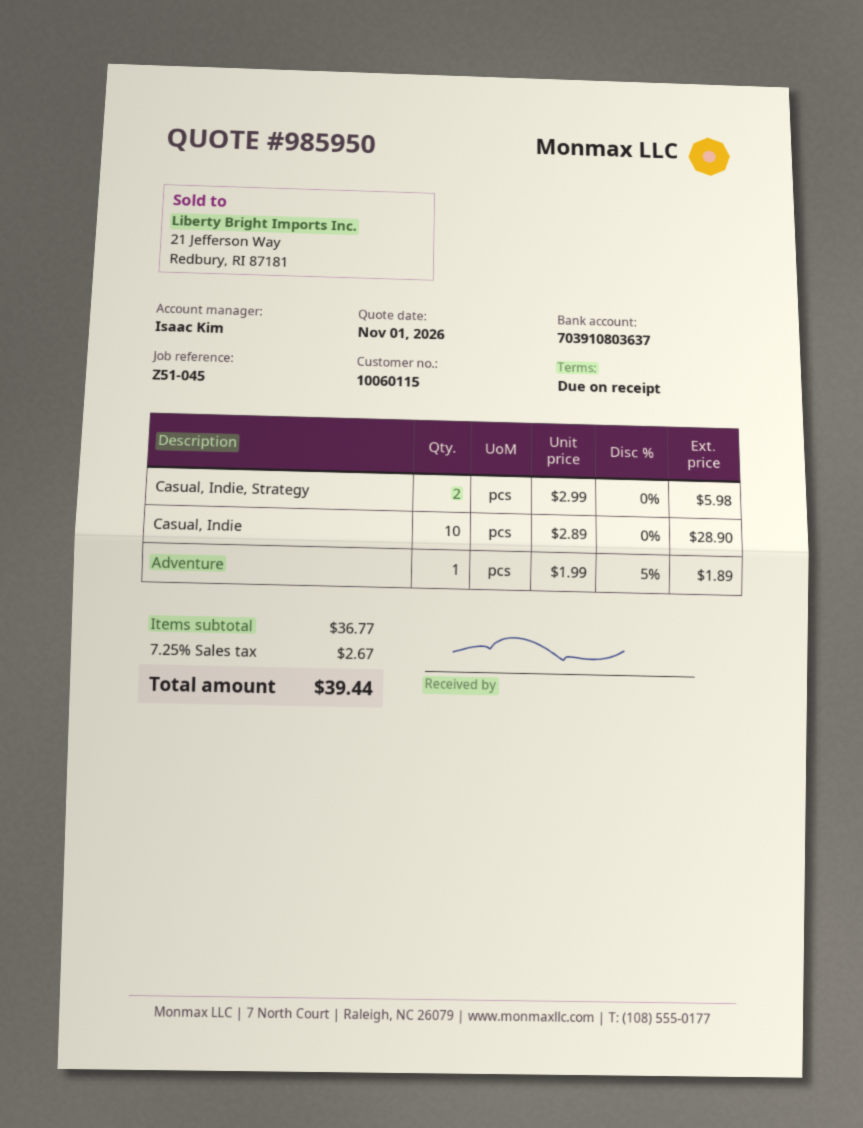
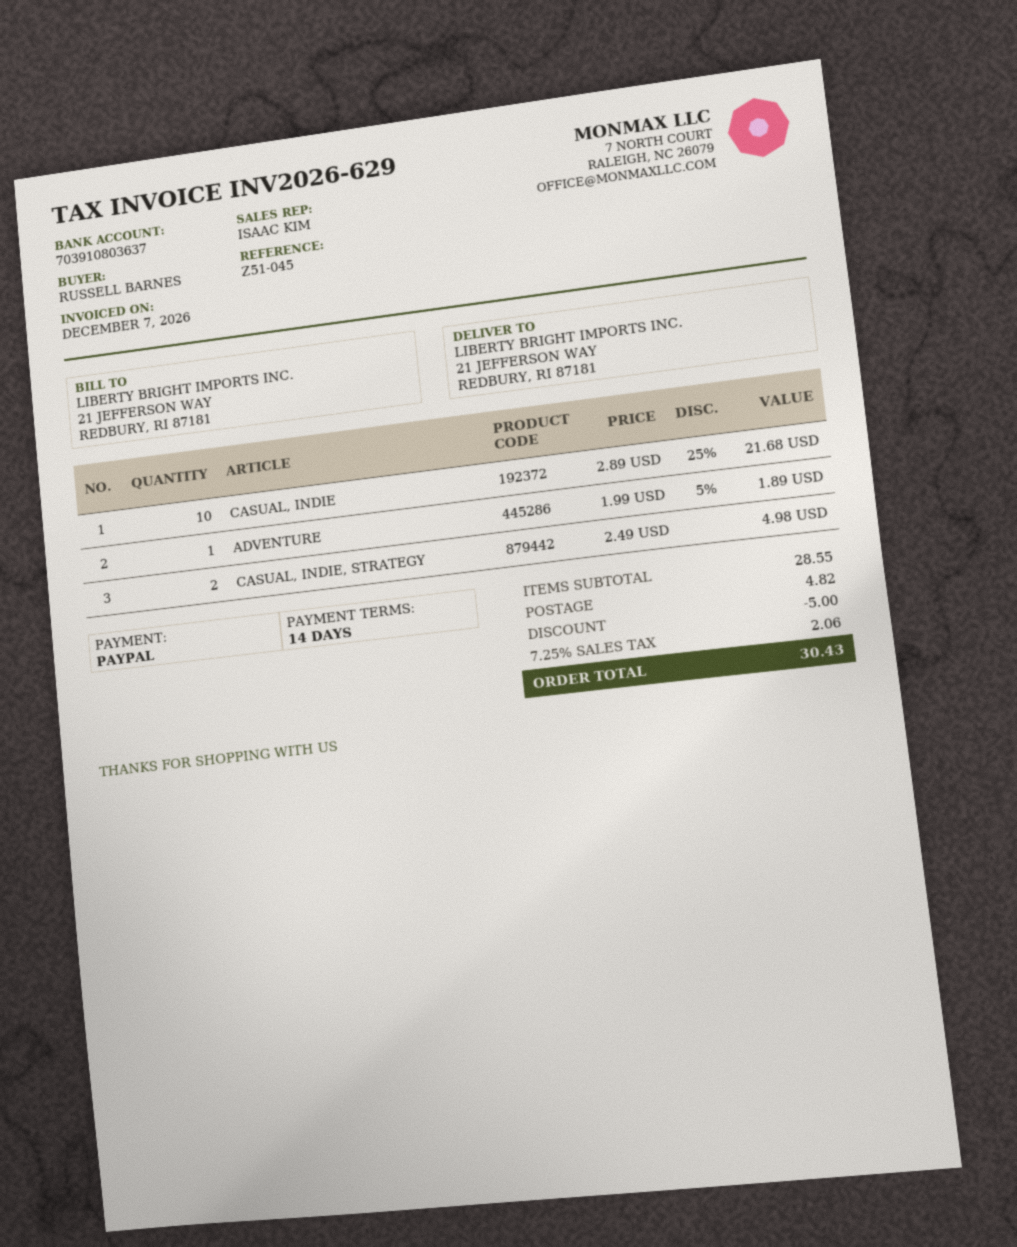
payment terms: on receipt -> 14 days
Casual, Indie, Strategy: 2 x 2.99 = 5.98 -> 2 x 2.49 = 4.98
Casual, Indie: 10 x 2.89 = 28.90 -> 10 x 2.89 - 25% = 21.68
subtotal: 36.77 -> 28.55
discount: none -> 5.00
shipping: none -> 4.82
tax: 7.25% = 2.67 -> 7.25% = 2.06
total: 39.44 -> 30.43

